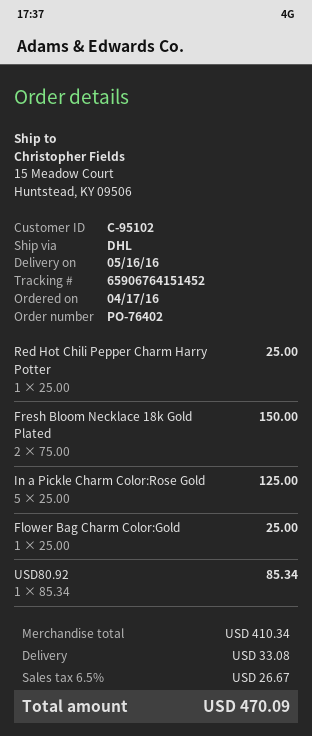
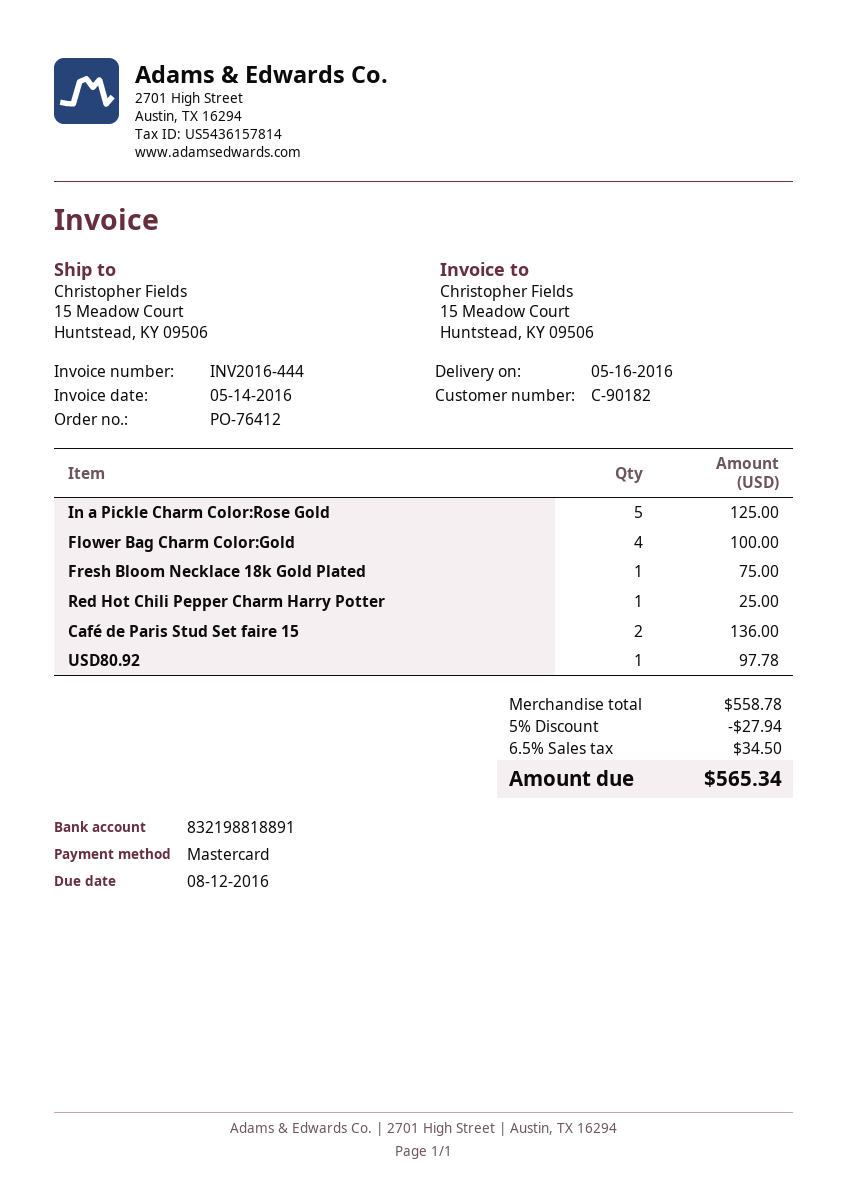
order number: PO-76402 -> PO-76412
customer number: C-95102 -> C-90182
Fresh Bloom Necklace 18k Gold Plated: 2 for 150.00 -> 1 for 75.00
Flower Bag Charm Color:Gold: 1 for 25.00 -> 4 for 100.00
USD80.92: 1 for 85.34 -> 1 for 97.78
Café de Paris Stud Set faire 15: none -> 2 for 136.00
subtotal: 410.34 -> 558.78
discount: none -> 5% = 27.94
shipping: 33.08 -> none
tax: 6.5% = 26.67 -> 6.5% = 34.50
total: 470.09 -> 565.34

